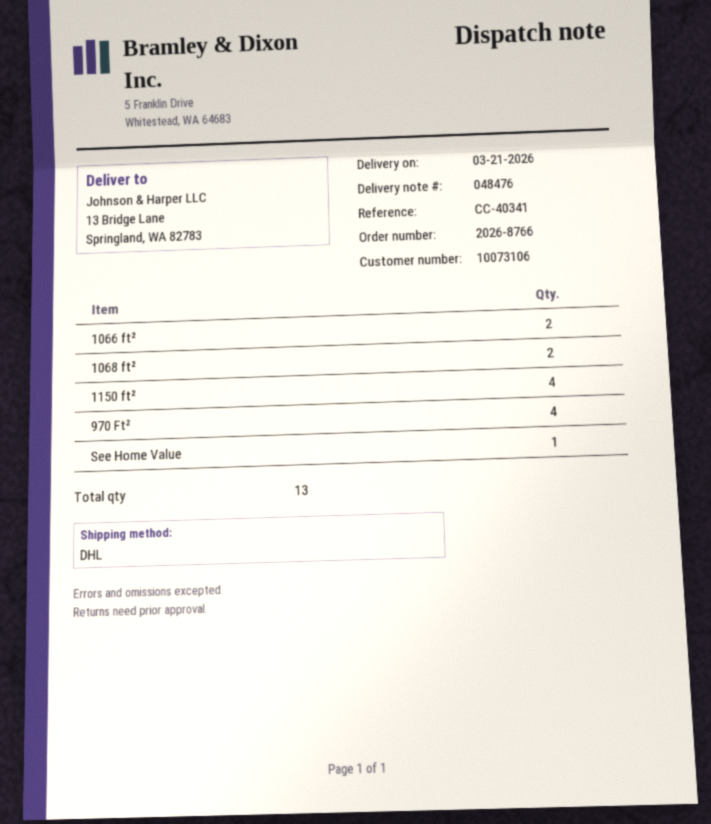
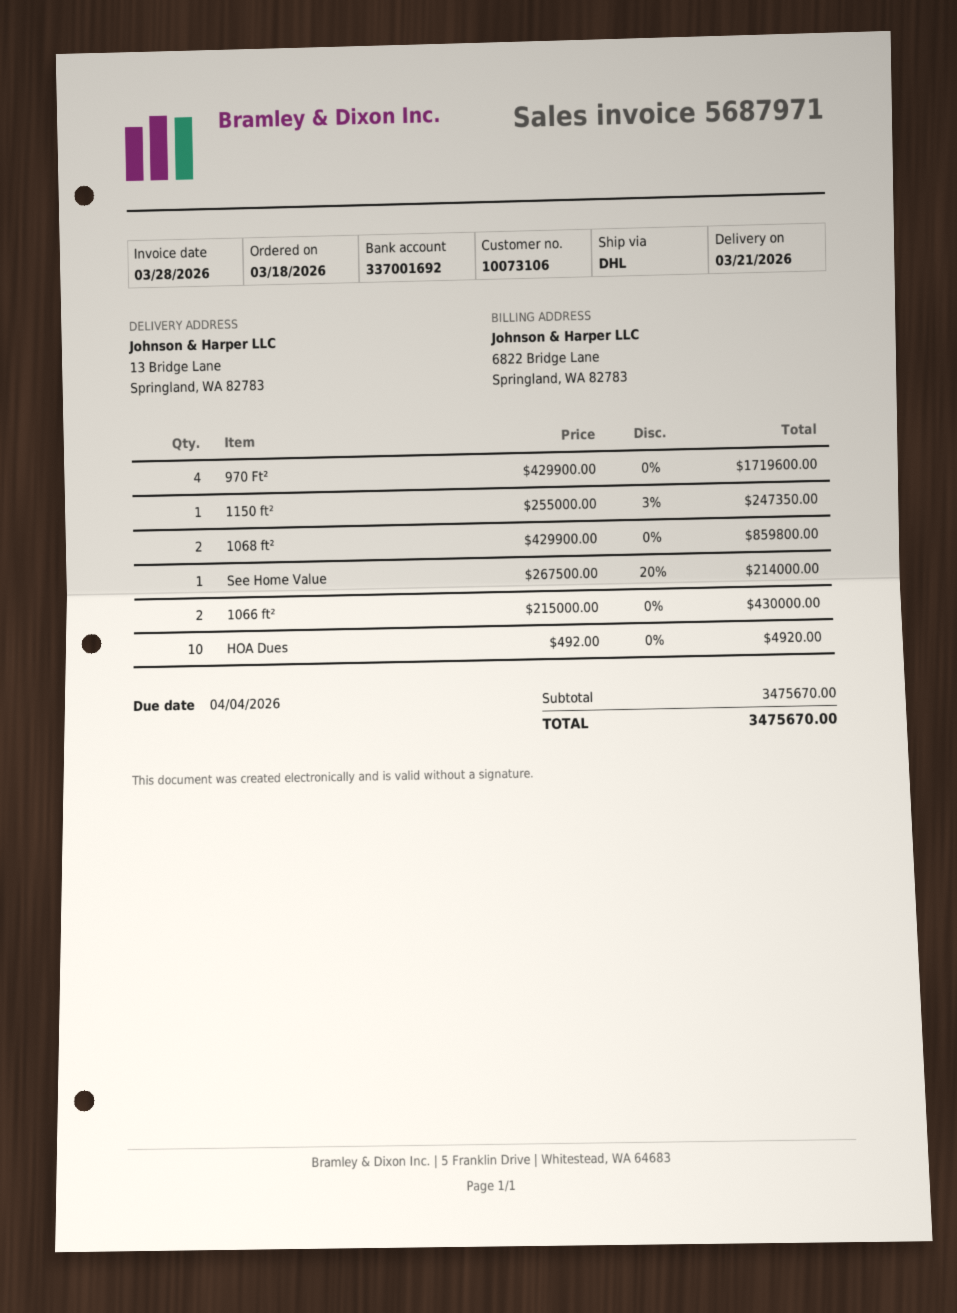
1150 ft²: 4 -> 1
HOA Dues: none -> 10

